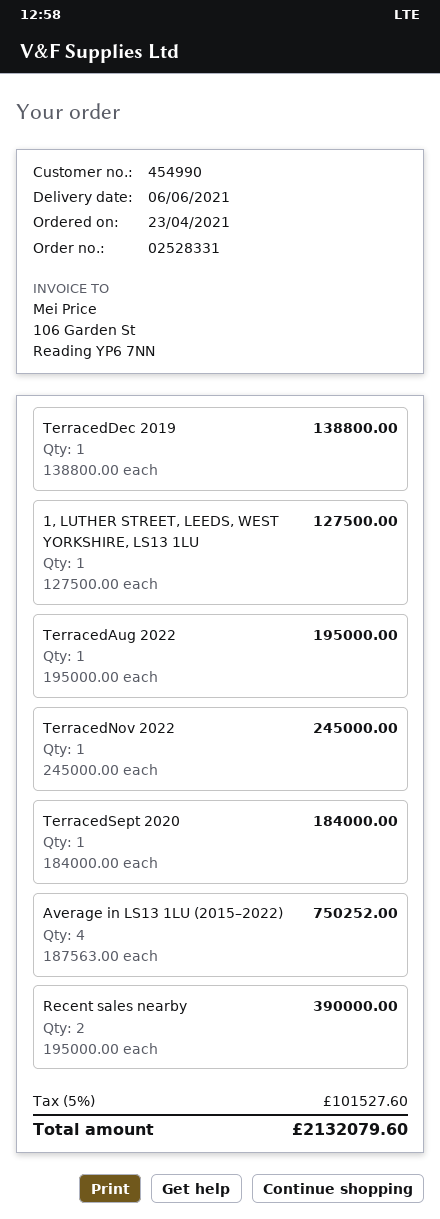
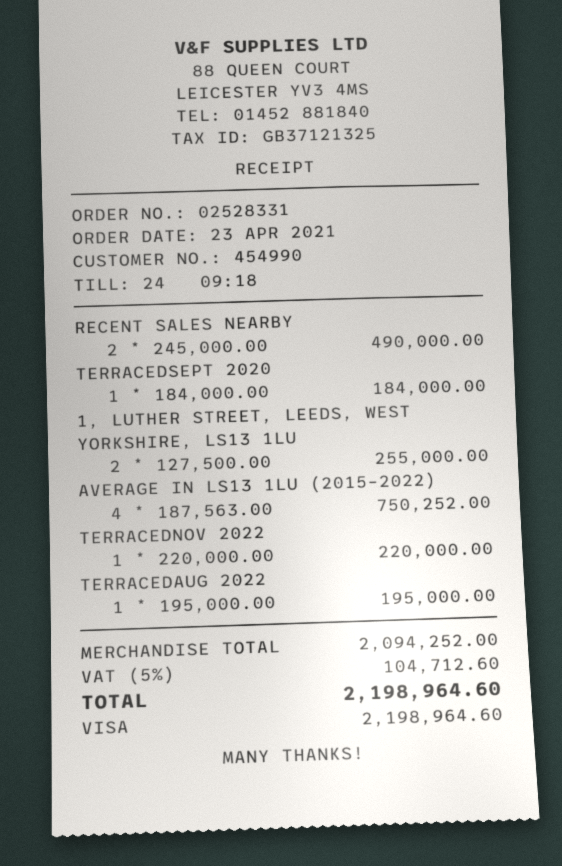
TerracedDec 2019: 1 x 138800.00 = 138800.00 -> none
1, LUTHER STREET, LEEDS, WEST YORKSHIRE, LS13 1LU: 1 x 127500.00 = 127500.00 -> 2 x 127500.00 = 255000.00
TerracedNov 2022: 1 x 245000.00 = 245000.00 -> 1 x 220000.00 = 220000.00
Recent sales nearby: 2 x 195000.00 = 390000.00 -> 2 x 245000.00 = 490000.00
tax: 5% = 101527.60 -> 5% = 104712.60
total: 2132079.60 -> 2198964.60

